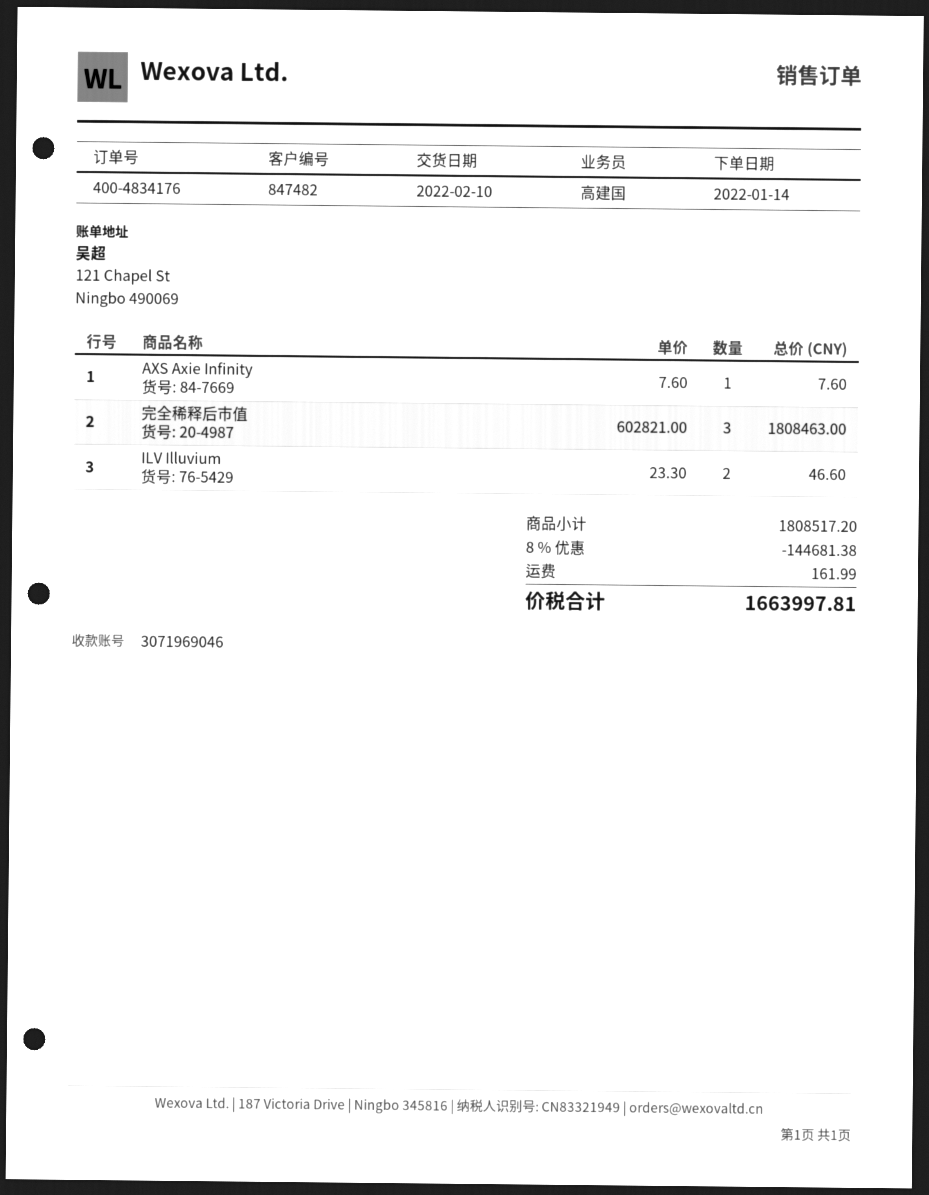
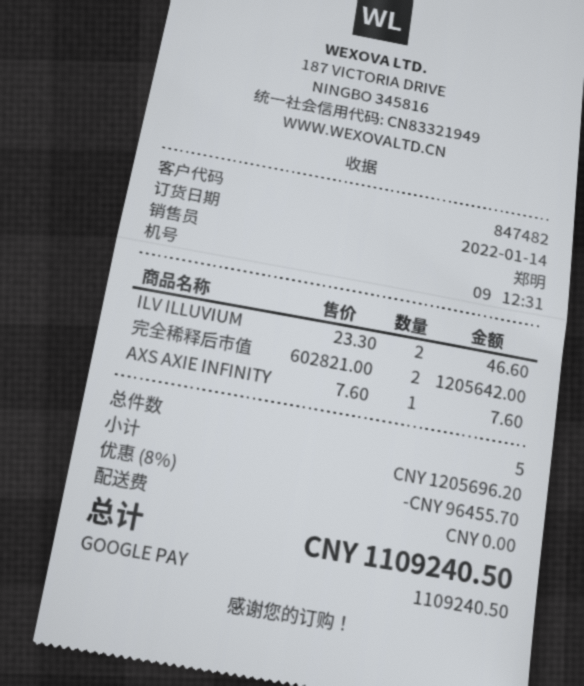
sales rep: 高建国 -> 郑明
完全稀释后市值: 3 x 602821.00 = 1808463.00 -> 2 x 602821.00 = 1205642.00
subtotal: 1808517.20 -> 1205696.20
discount: 8% = 144681.38 -> 8% = 96455.70
shipping: 161.99 -> 0.00
total: 1663997.81 -> 1109240.50

